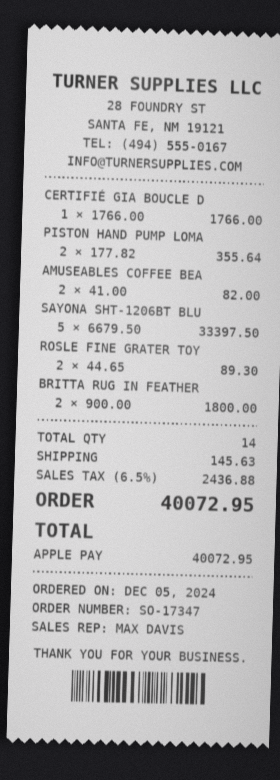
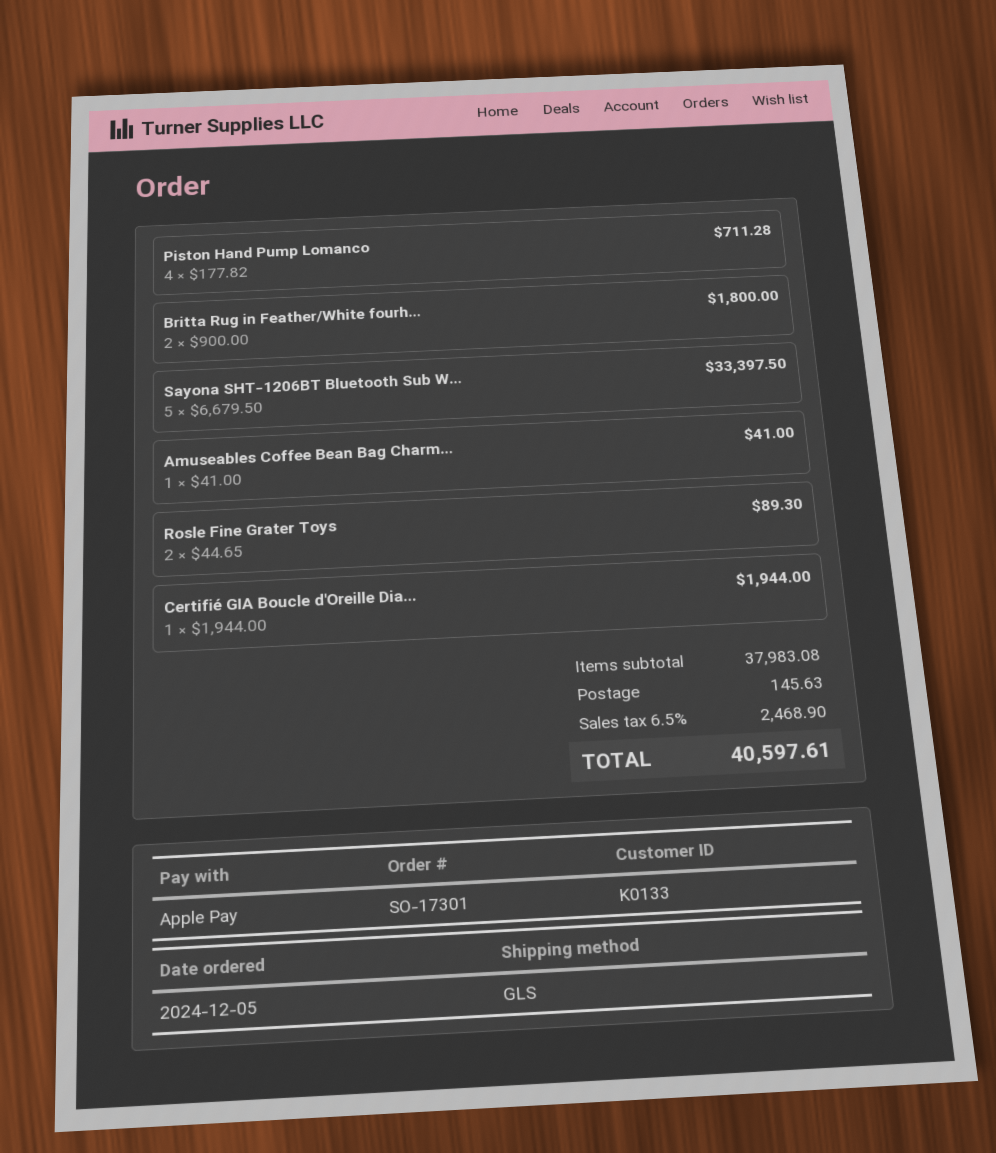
order number: SO-17347 -> SO-17301
CERTIFIÉ GIA BOUCLE D: 1 x 1766.00 = 1766.00 -> 1 x 1944.00 = 1944.00
PISTON HAND PUMP LOMA: 2 x 177.82 = 355.64 -> 4 x 177.82 = 711.28
AMUSEABLES COFFEE BEA: 2 x 41.00 = 82.00 -> 1 x 41.00 = 41.00
tax: 6.5% = 2436.88 -> 6.5% = 2468.90
total: 40072.95 -> 40597.61

